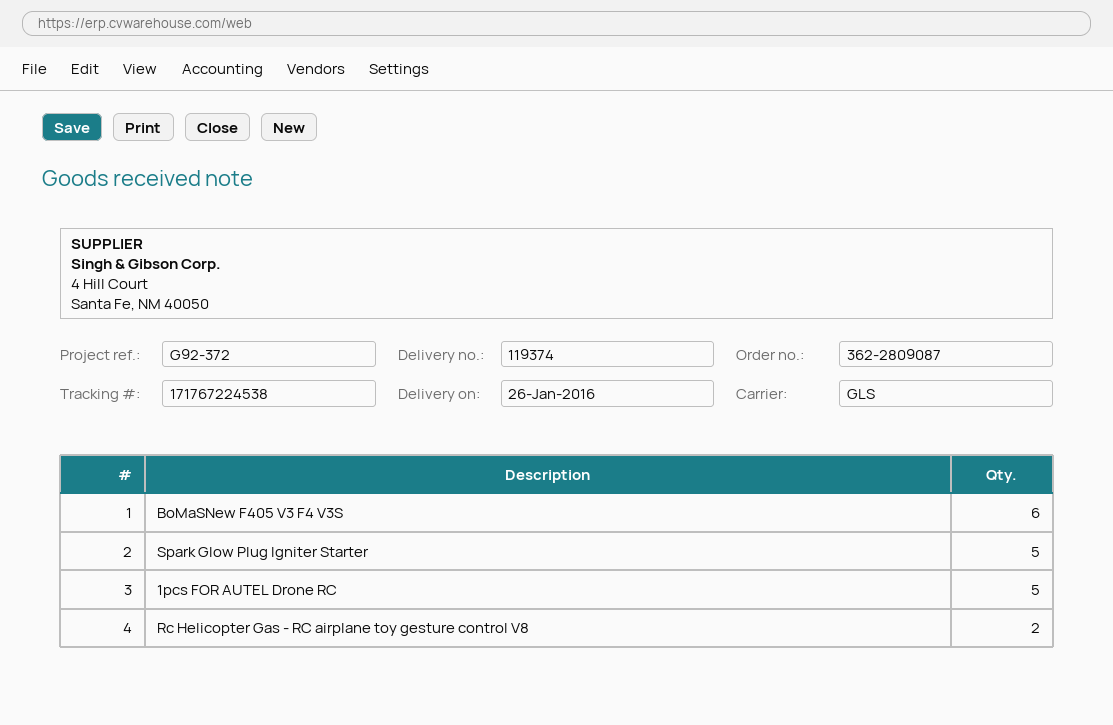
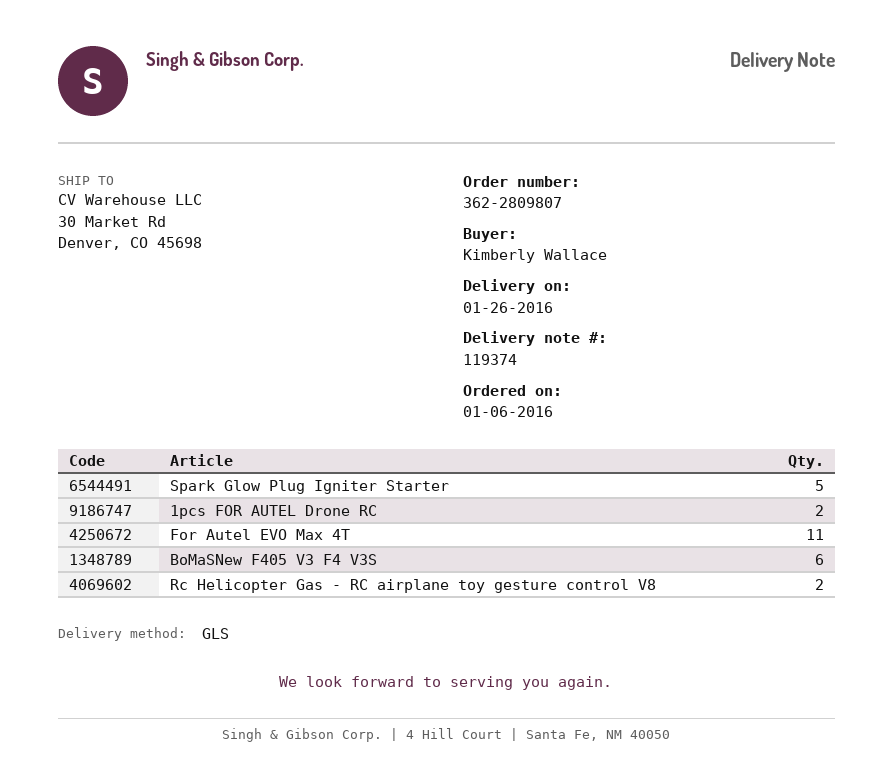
order number: 362-2809087 -> 362-2809807
1pcs FOR AUTEL Drone RC: 5 -> 2
For Autel EVO Max 4T: none -> 11

